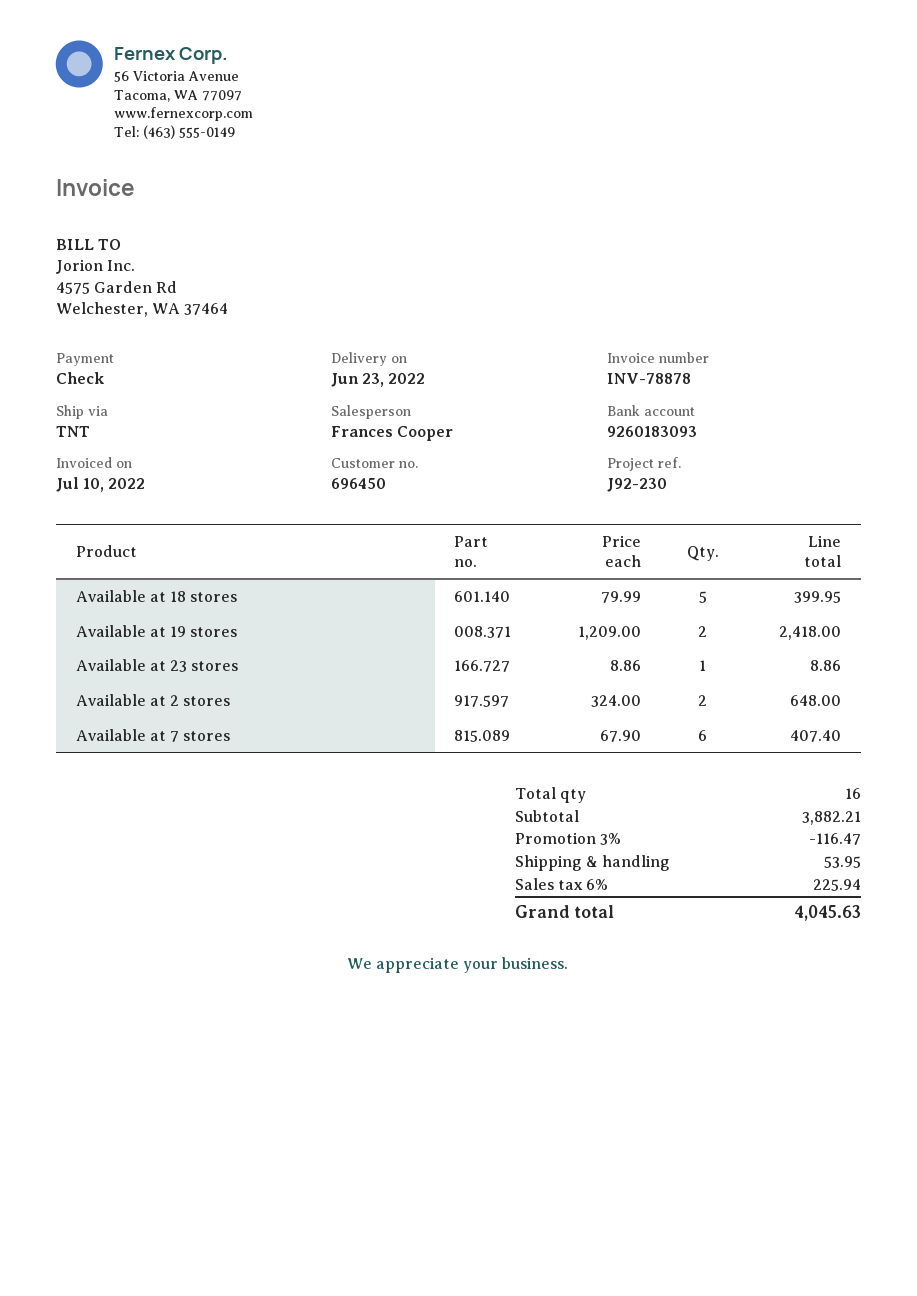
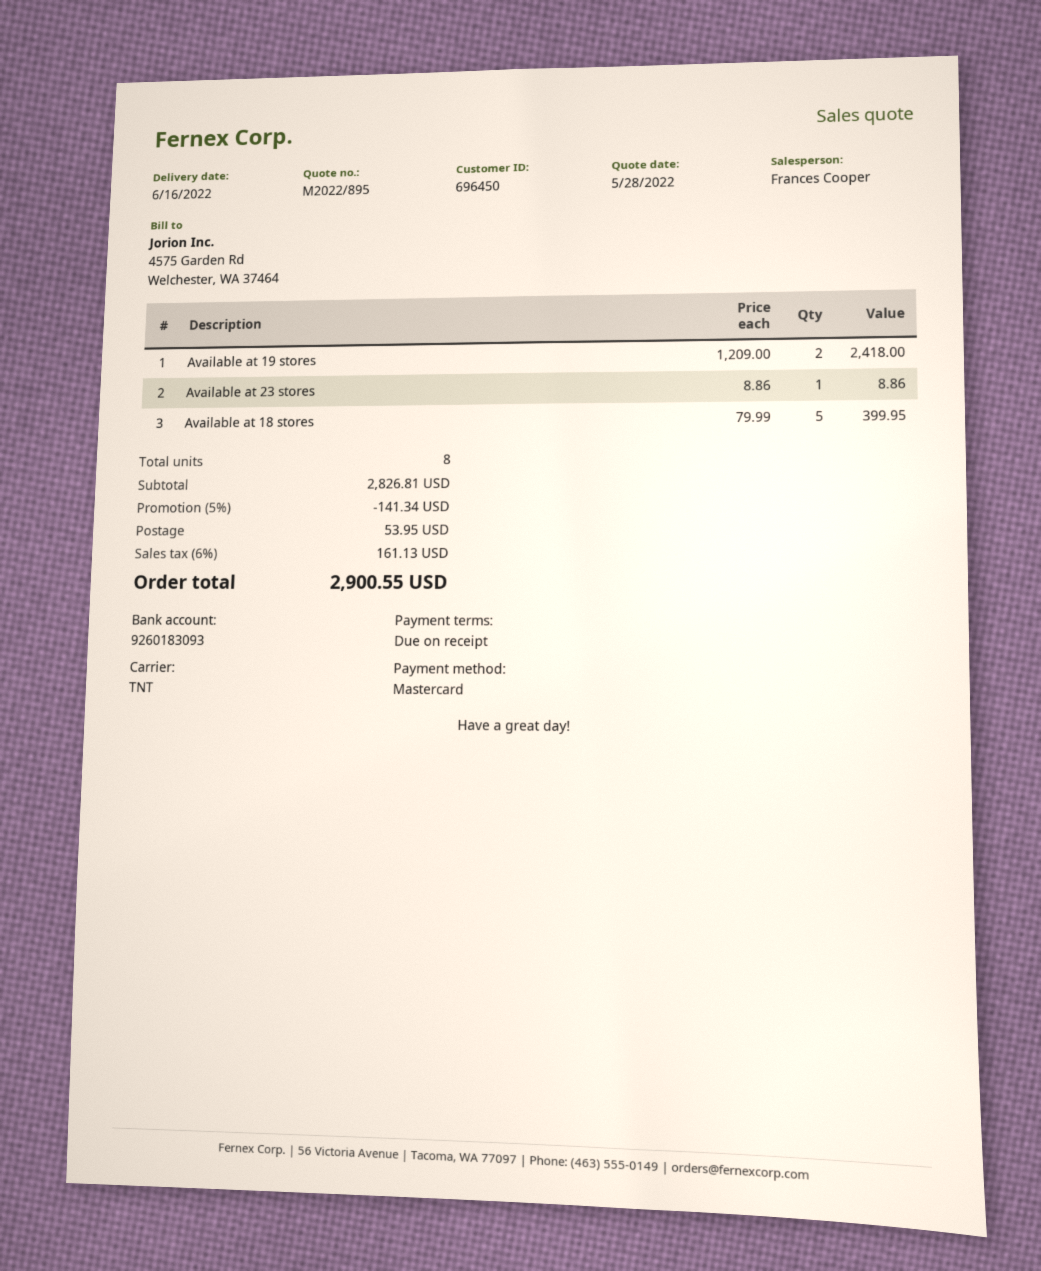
delivery date: 2022-06-23 -> 2022-06-16
payment method: cheque -> Mastercard
Available at 2 stores: 2 x 324.00 = 648.00 -> none
Available at 7 stores: 6 x 67.90 = 407.40 -> none
total quantity: 16 -> 8
subtotal: 3882.21 -> 2826.81
discount: 3% = 116.47 -> 5% = 141.34
tax: 6% = 225.94 -> 6% = 161.13
total: 4045.63 -> 2900.55

